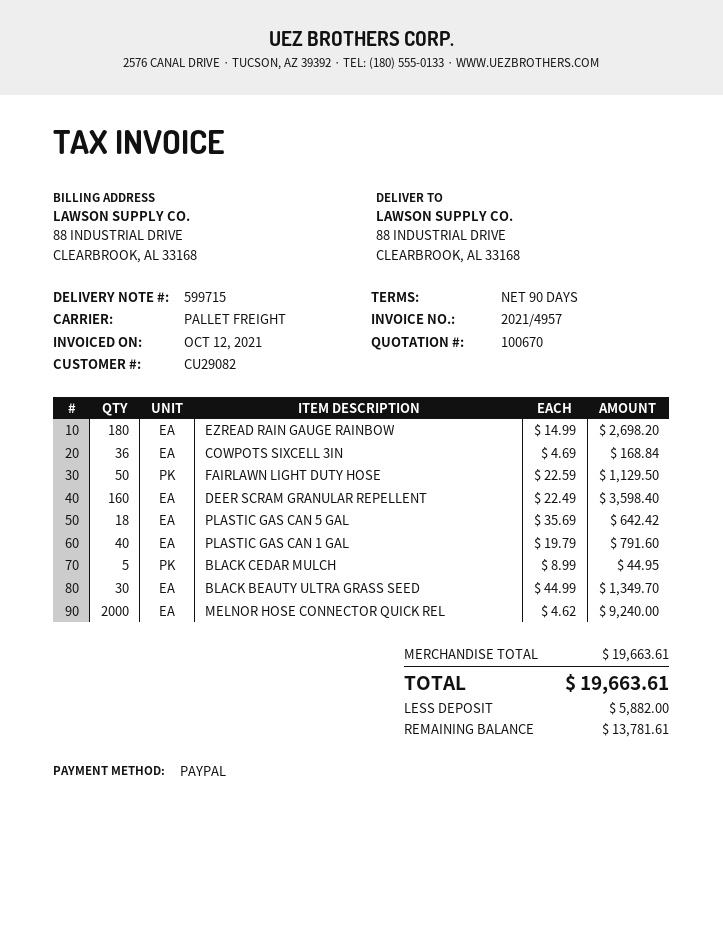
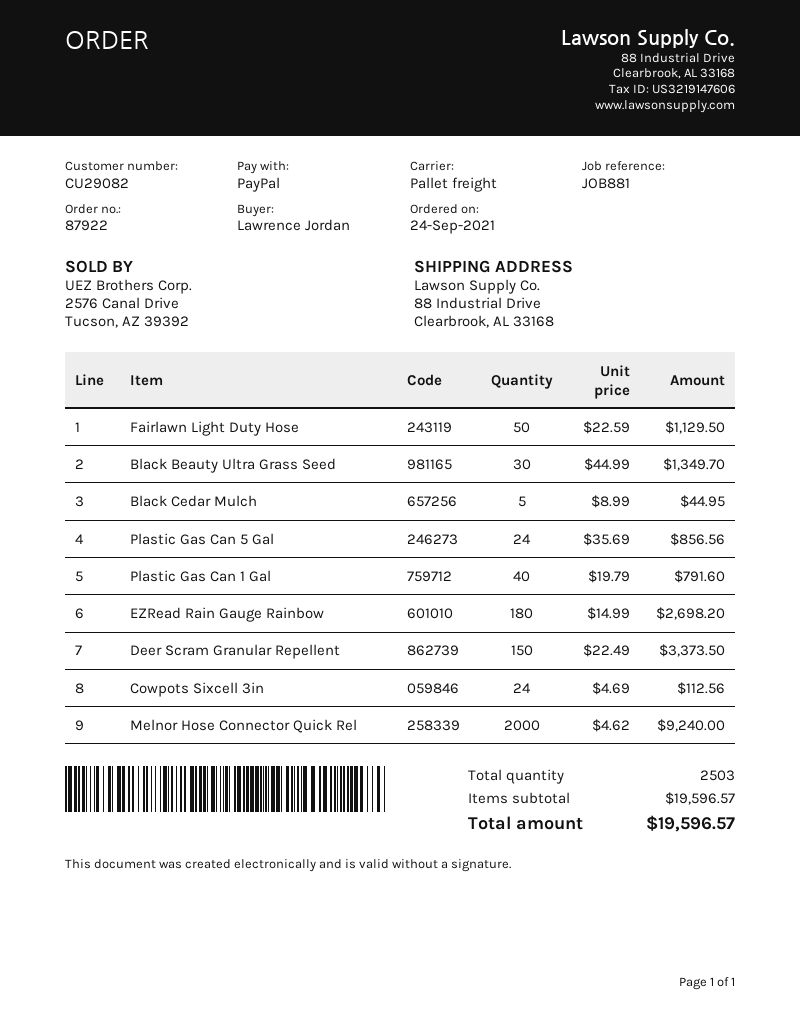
COWPOTS SIXCELL 3IN: 36 x 4.69 = 168.84 -> 24 x 4.69 = 112.56
DEER SCRAM GRANULAR REPELLENT: 160 x 22.49 = 3598.40 -> 150 x 22.49 = 3373.50
PLASTIC GAS CAN 5 GAL: 18 x 35.69 = 642.42 -> 24 x 35.69 = 856.56
subtotal: 19663.61 -> 19596.57
total: 19663.61 -> 19596.57

